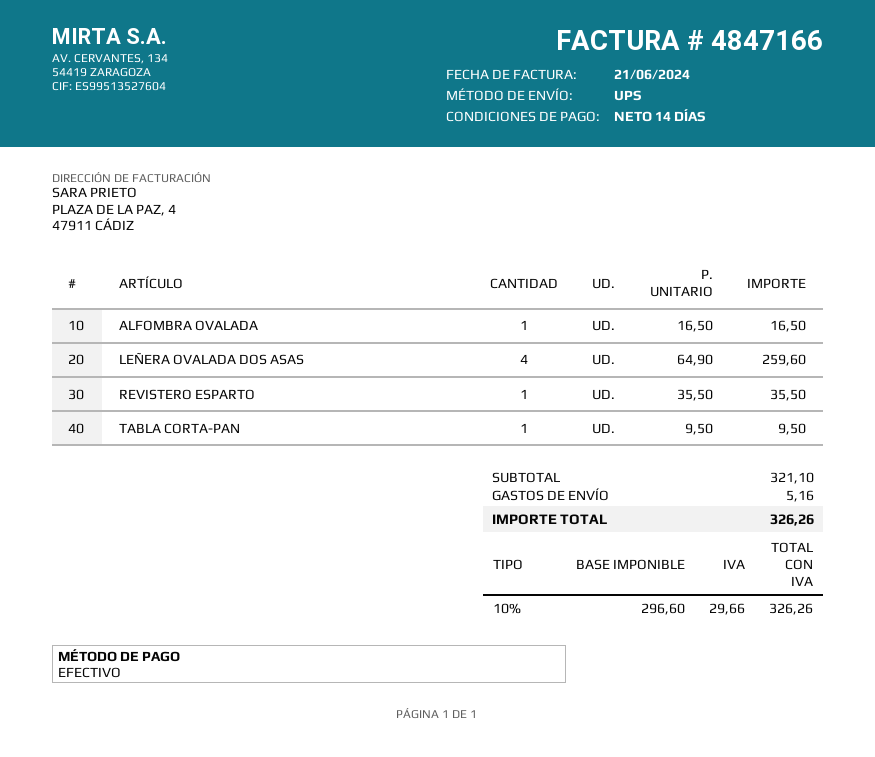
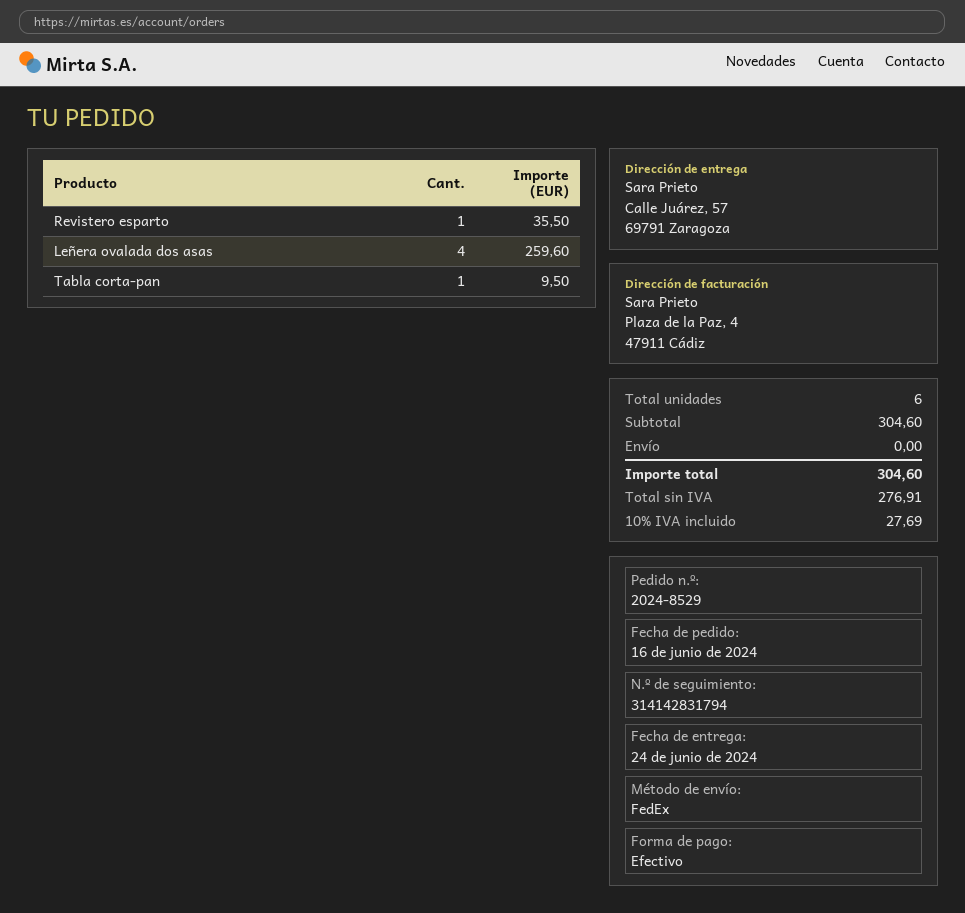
shipping method: UPS -> FedEx
ALFOMBRA OVALADA: 1 for 16.50 -> none
subtotal: 321.10 -> 304.60
shipping: 5.16 -> 0.00
net: 296.60 -> 276.91
tax: 10% = 29.66 -> 10% = 27.69
total: 326.26 -> 304.60

